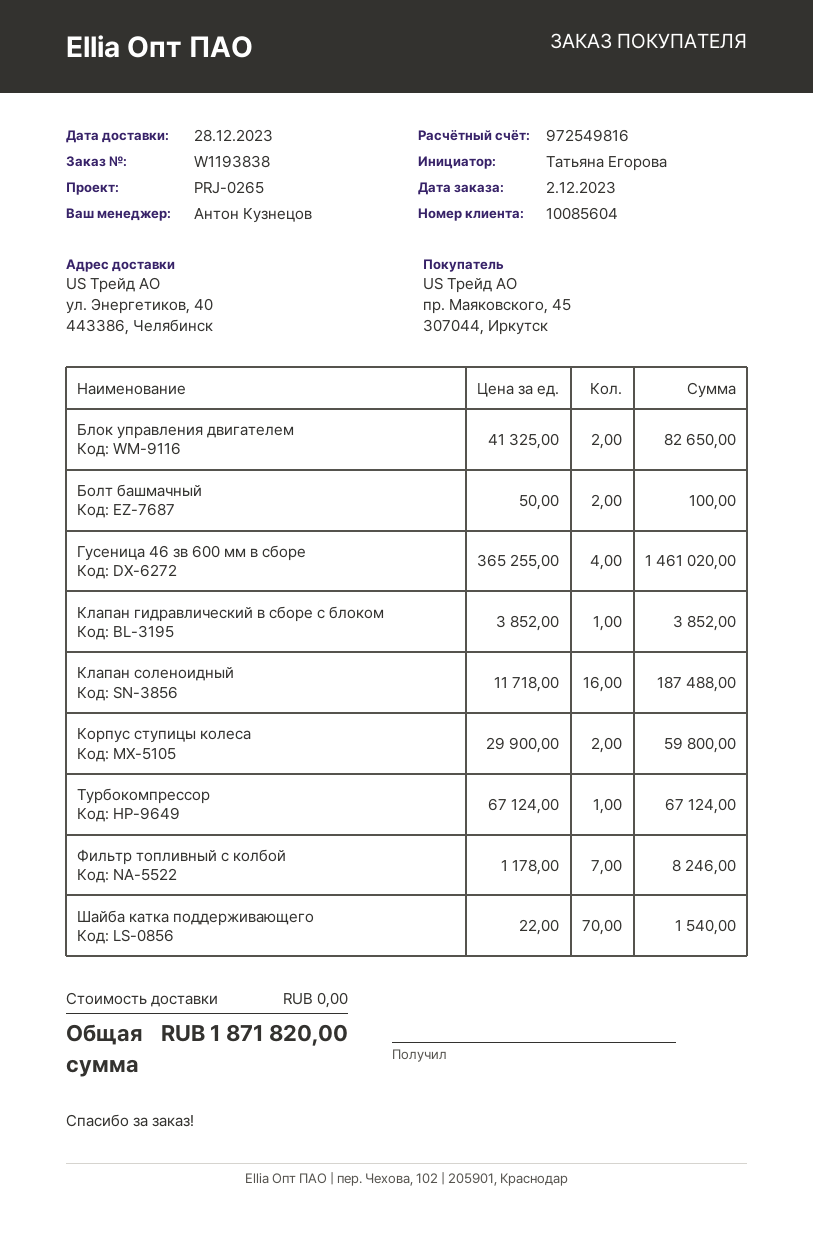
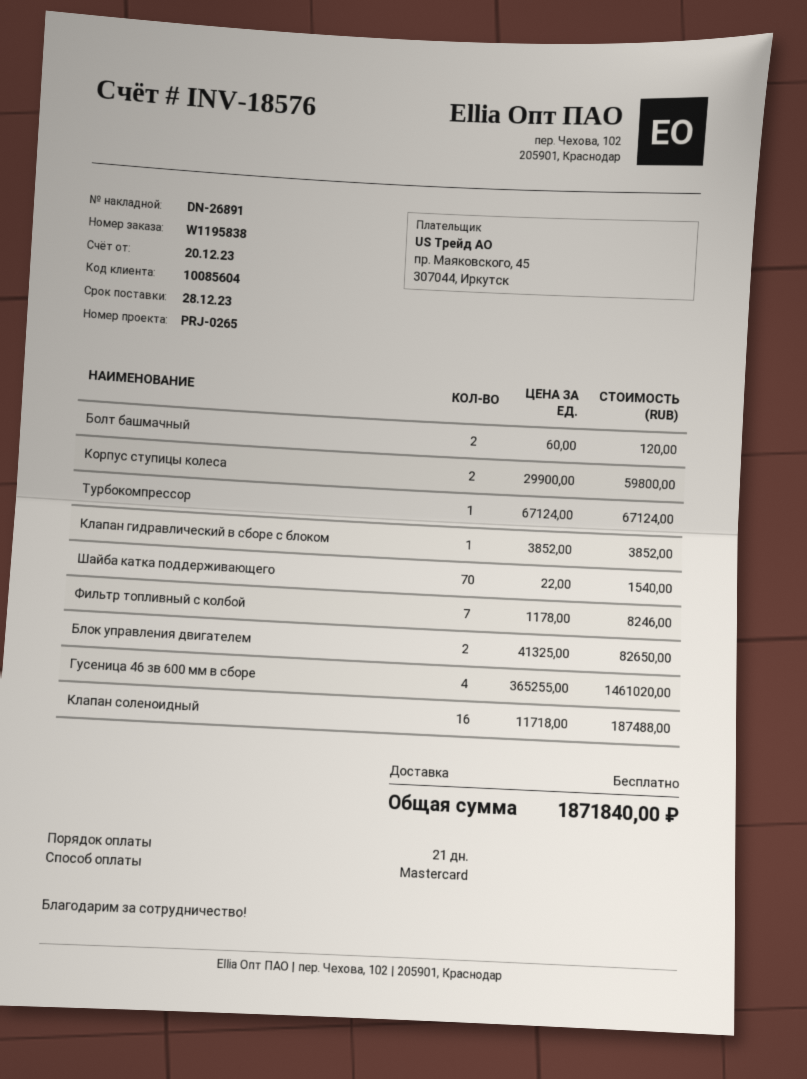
order number: W1193838 -> W1195838
Болт башмачный: 2 x 50.00 = 100.00 -> 2 x 60.00 = 120.00
total: 1871820.00 -> 1871840.00

